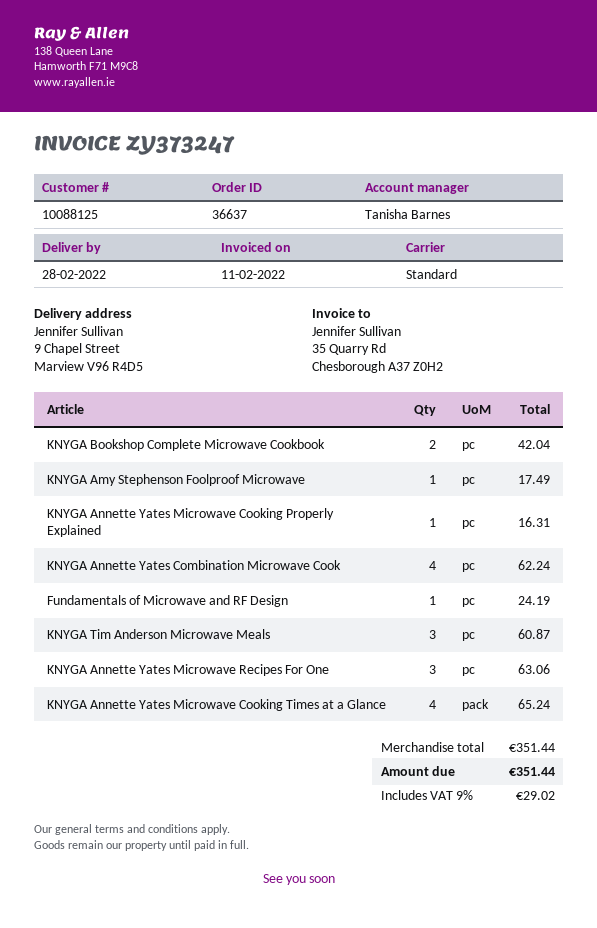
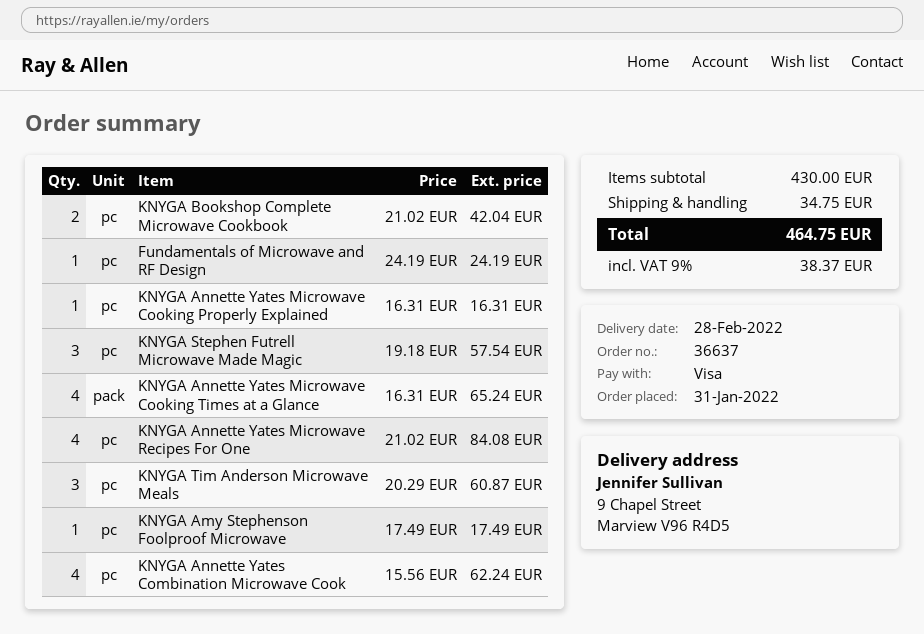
KNYGA Annette Yates Microwave Recipes For One: 3 for 63.06 -> 4 for 84.08
KNYGA Stephen Futrell Microwave Made Magic: none -> 3 for 57.54
subtotal: 351.44 -> 430.00
shipping: none -> 34.75
tax: 9% = 29.02 -> 9% = 38.37
total: 351.44 -> 464.75

